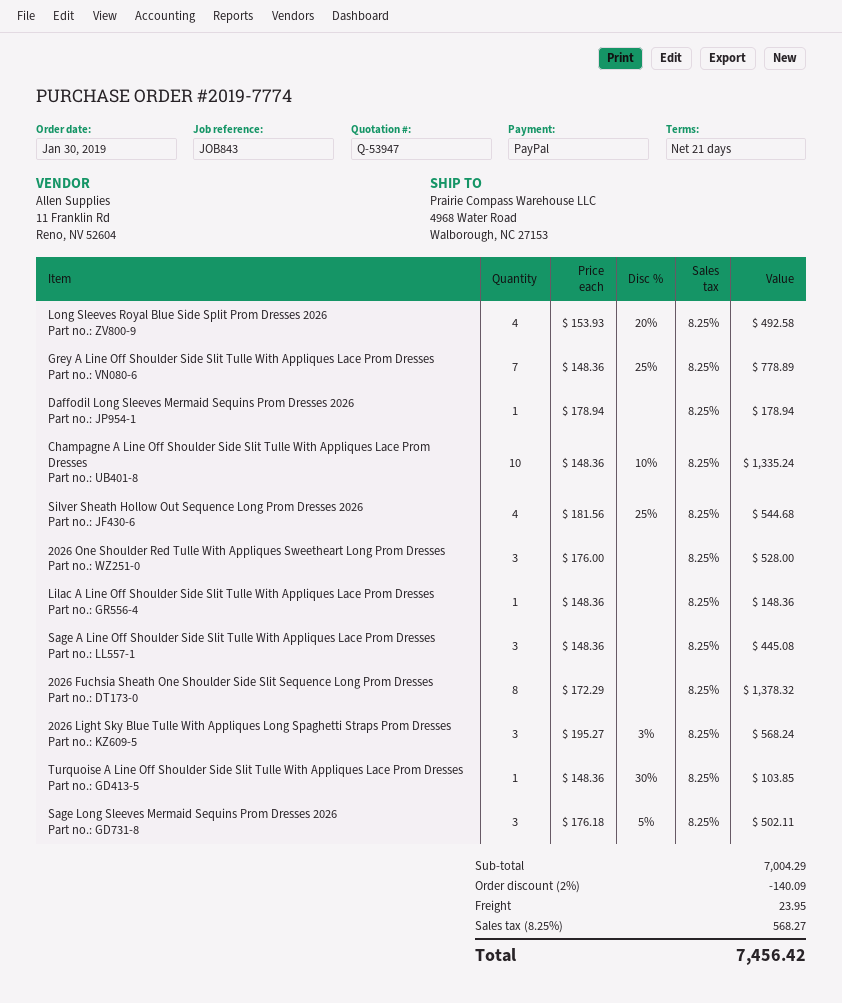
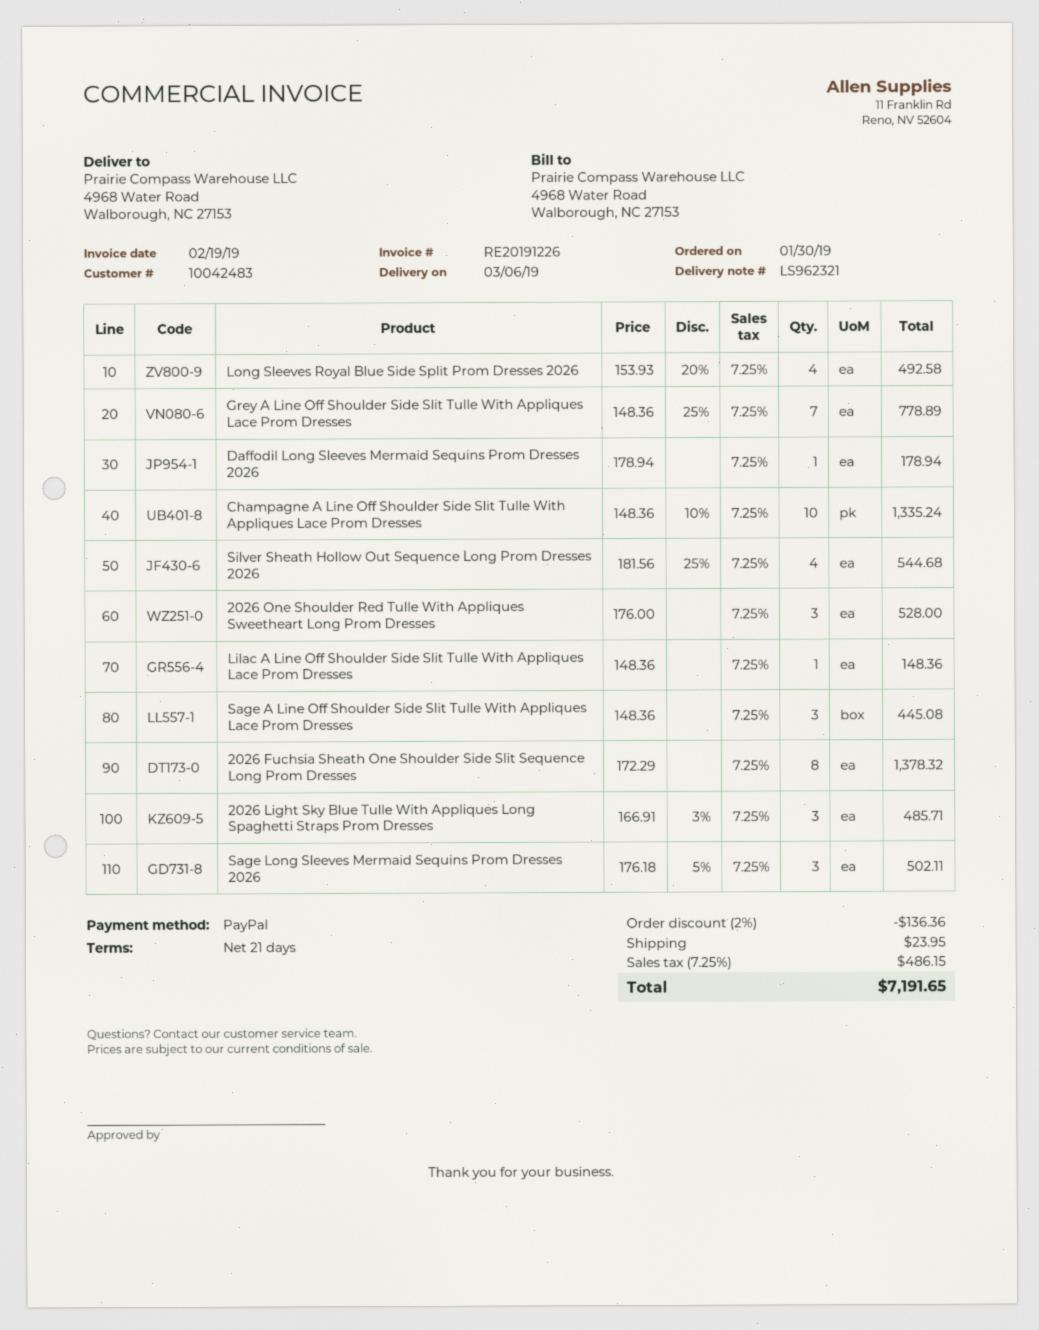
2026 Light Sky Blue Tulle With Appliques Long Spaghetti Straps Prom Dresses: 3 x 195.27 - 3% = 568.24 -> 3 x 166.91 - 3% = 485.71
Turquoise A Line Off Shoulder Side Slit Tulle With Appliques Lace Prom Dresses: 1 x 148.36 - 30% = 103.85 -> none
discount: 2% = 140.09 -> 2% = 136.36
tax: 8.25% = 568.27 -> 7.25% = 486.15
total: 7456.42 -> 7191.65

